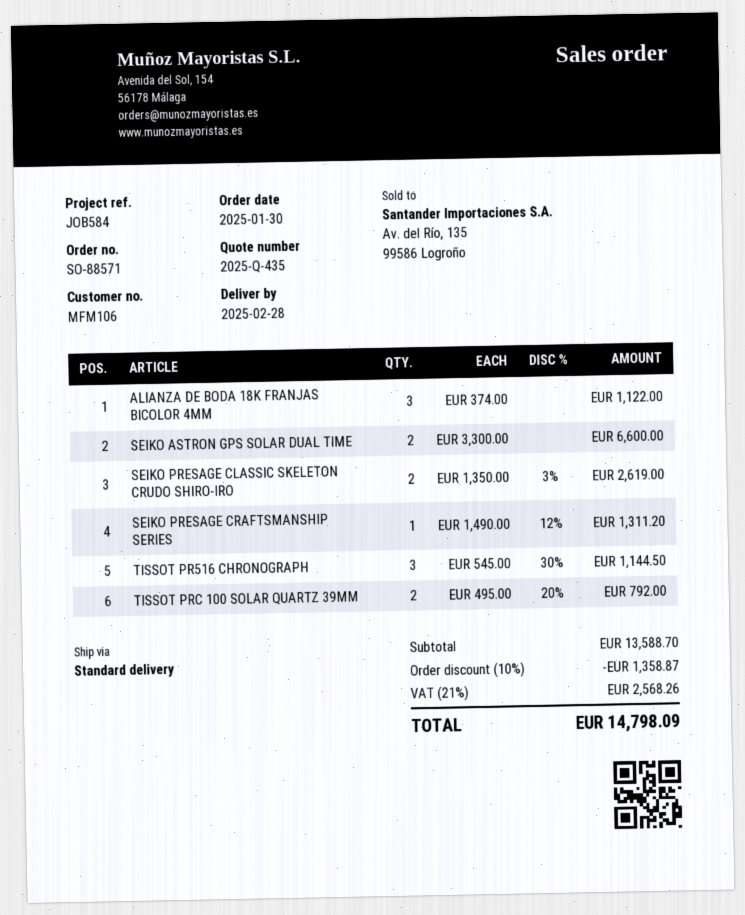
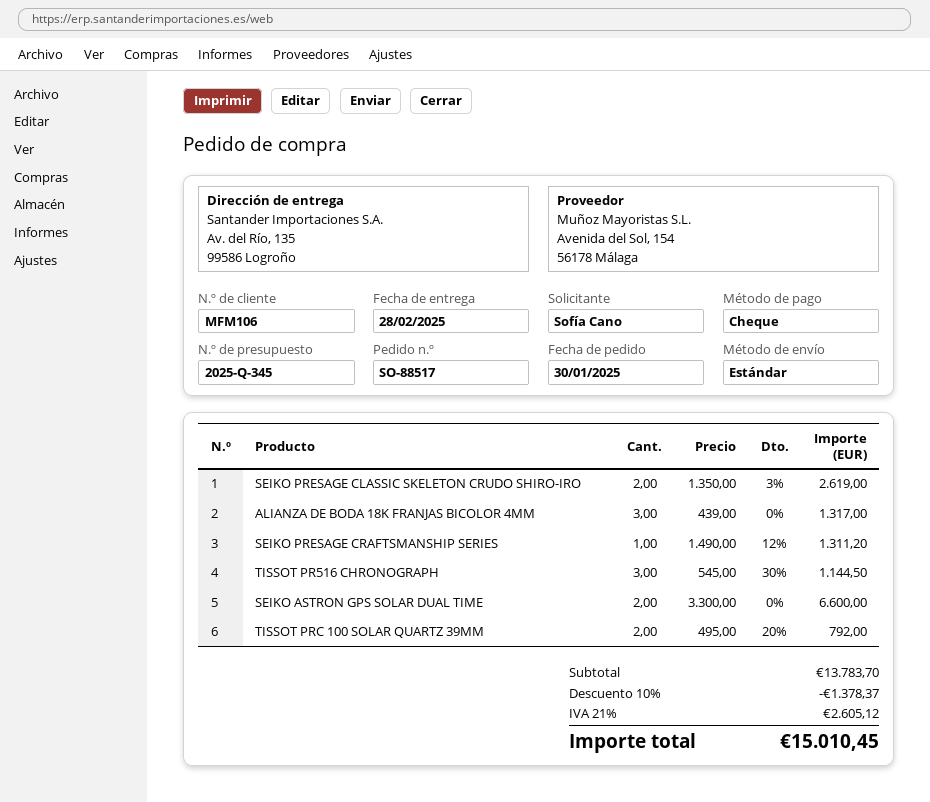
quote number: 2025-Q-435 -> 2025-Q-345
order number: SO-88571 -> SO-88517
ALIANZA DE BODA 18K FRANJAS BICOLOR 4MM: 3 x 374.00 = 1122.00 -> 3 x 439.00 = 1317.00
subtotal: 13588.70 -> 13783.70
discount: 10% = 1358.87 -> 10% = 1378.37
tax: 21% = 2568.26 -> 21% = 2605.12
total: 14798.09 -> 15010.45

